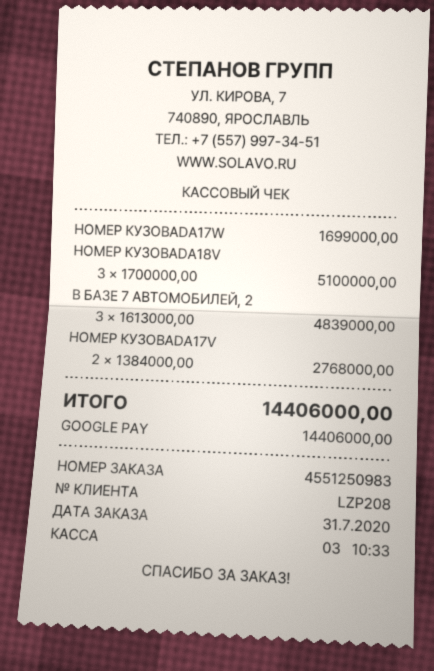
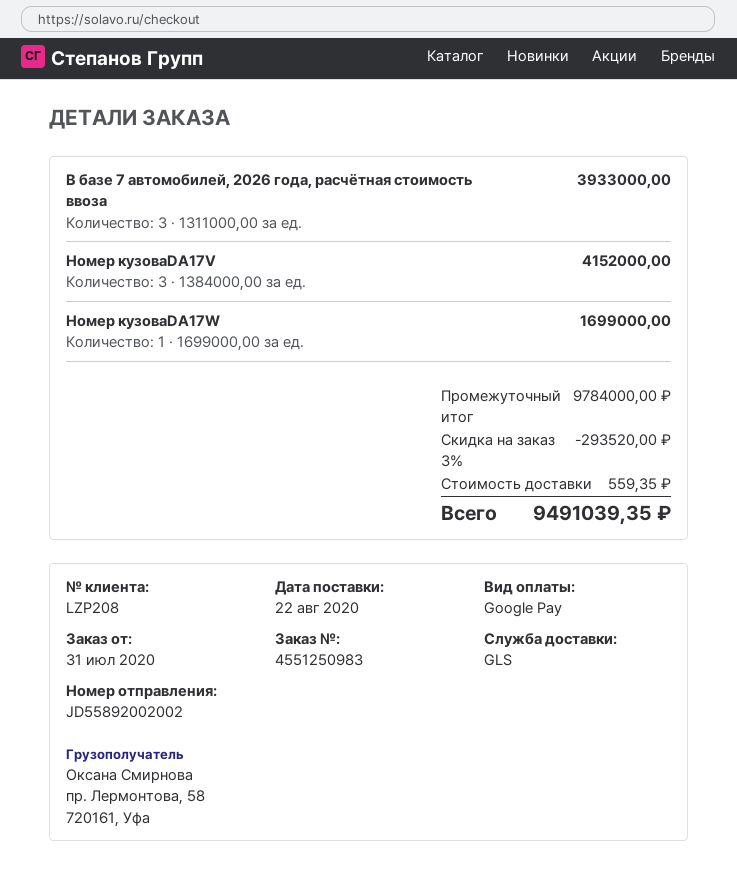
НОМЕР КУЗОВАDA18V: 3 x 1700000.00 = 5100000.00 -> none
В БАЗЕ 7 АВТОМОБИЛЕЙ, 2: 3 x 1613000.00 = 4839000.00 -> 3 x 1311000.00 = 3933000.00
НОМЕР КУЗОВАDA17V: 2 x 1384000.00 = 2768000.00 -> 3 x 1384000.00 = 4152000.00
discount: none -> 3% = 293520.00
shipping: none -> 559.35
total: 14406000.00 -> 9491039.35

